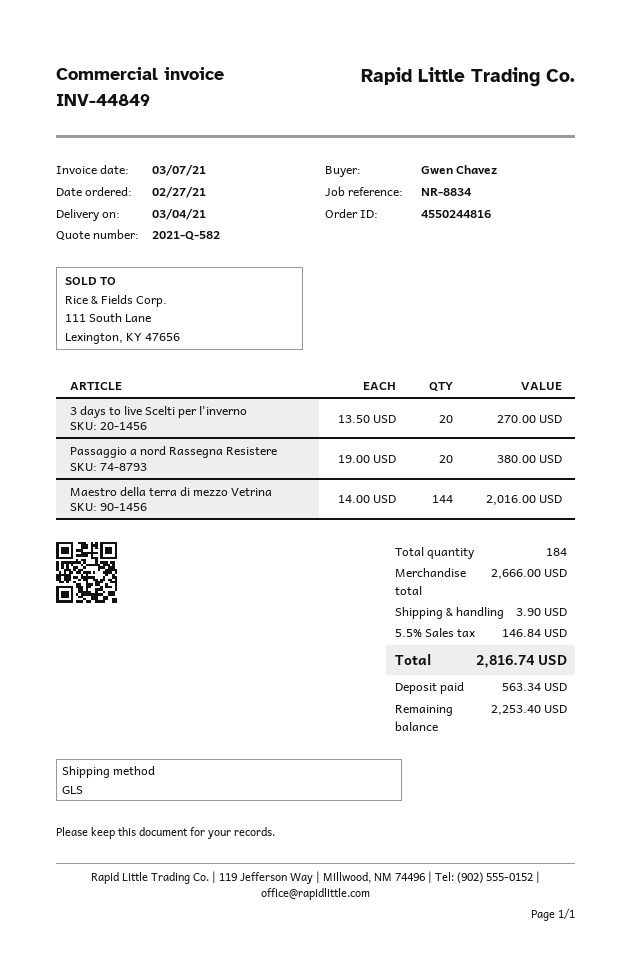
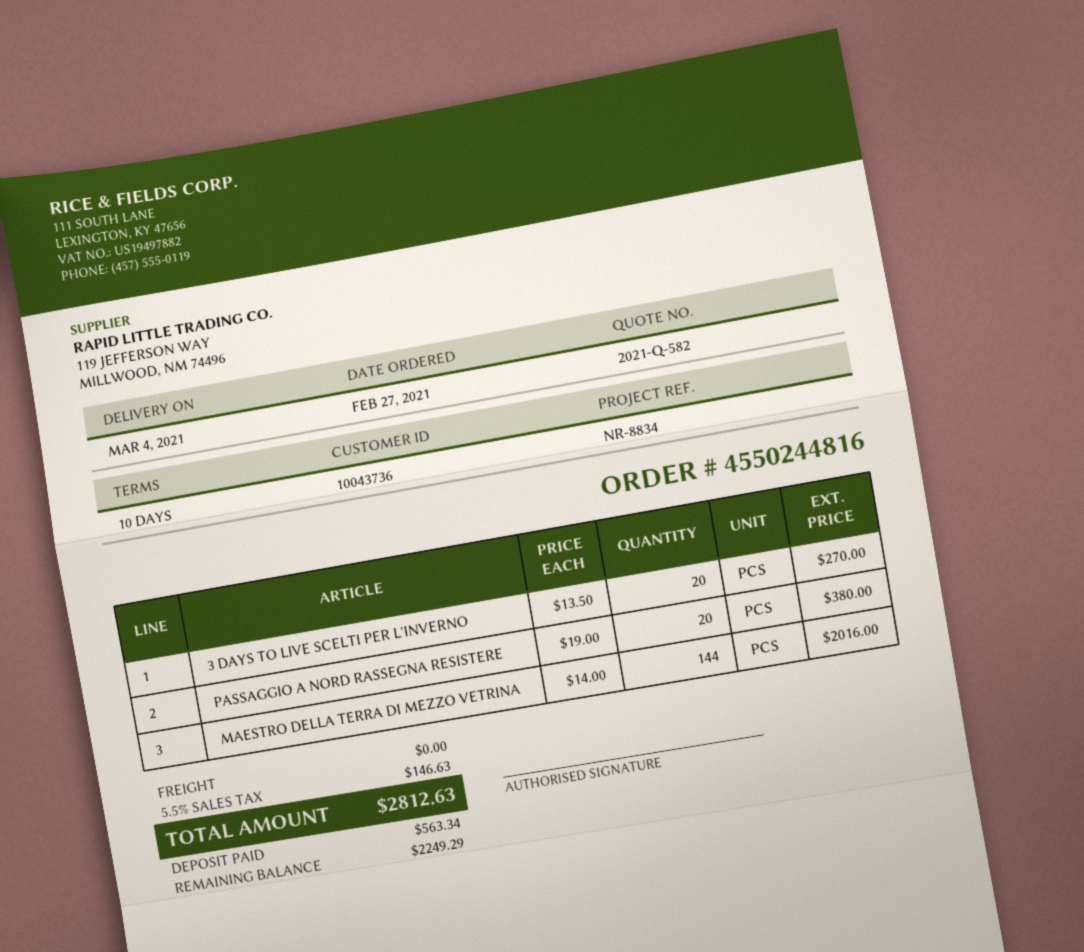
shipping: 3.90 -> 0.00
tax: 5.5% = 146.84 -> 5.5% = 146.63
total: 2816.74 -> 2812.63
balance: 2253.40 -> 2249.29

